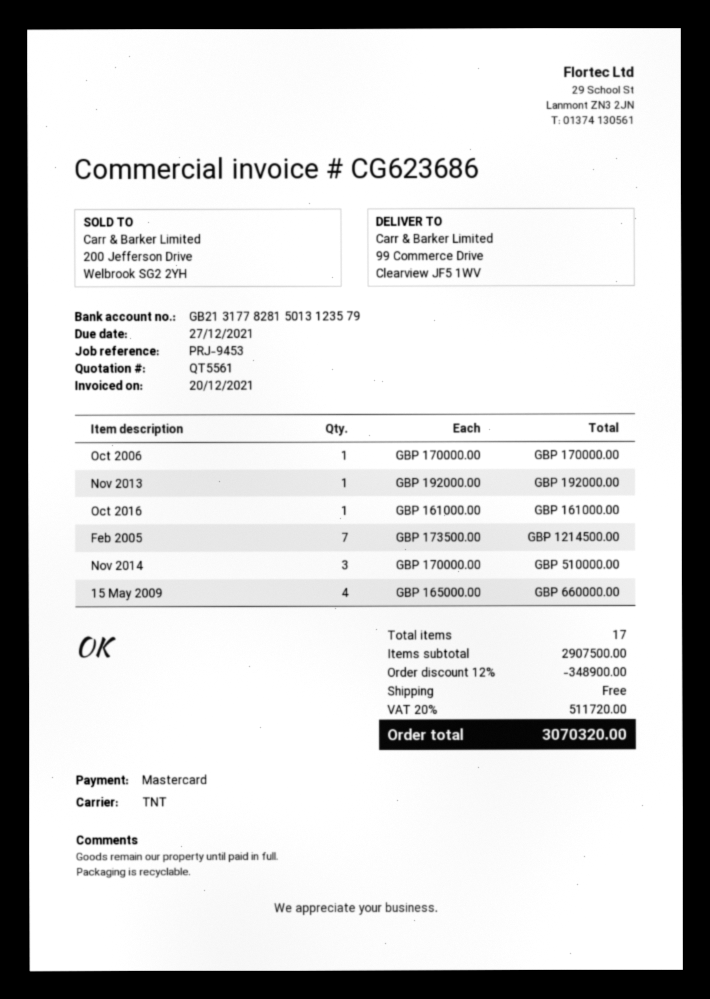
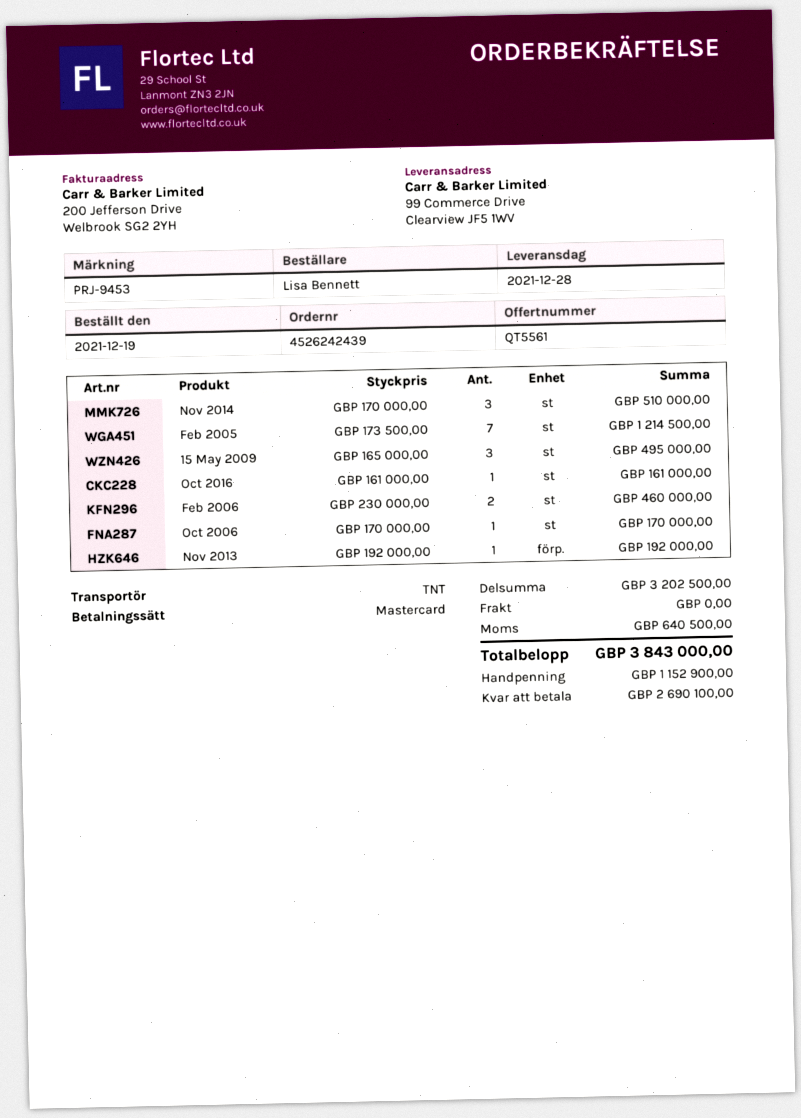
15 May 2009: 4 x 165000.00 = 660000.00 -> 3 x 165000.00 = 495000.00
Feb 2006: none -> 2 x 230000.00 = 460000.00
subtotal: 2907500.00 -> 3202500.00
discount: 12% = 348900.00 -> none
tax: 511720.00 -> 640500.00
total: 3070320.00 -> 3843000.00

